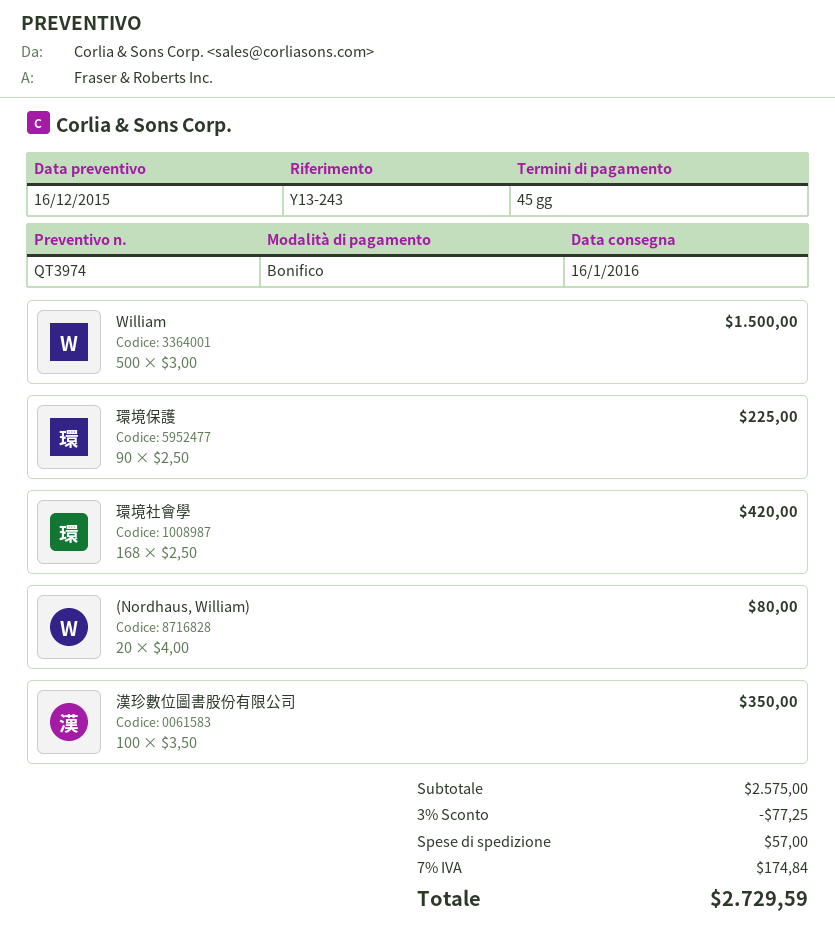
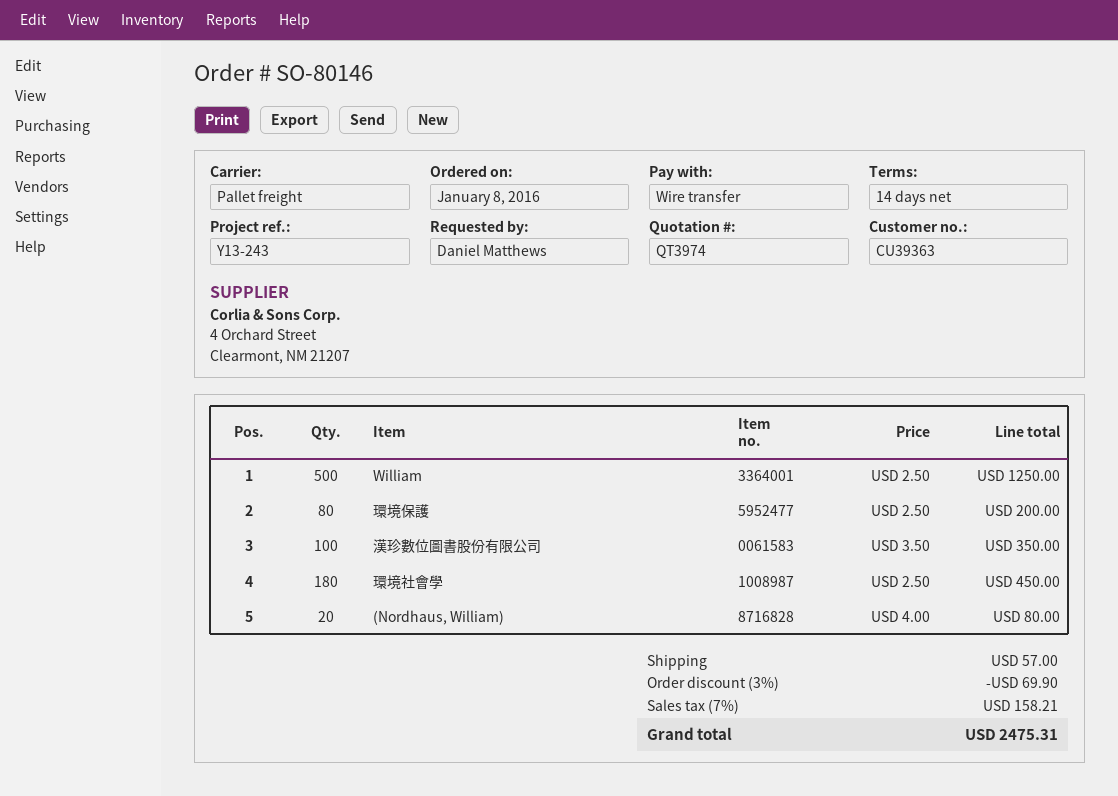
payment terms: 45 days -> 14 days
William: 500 x 3.00 = 1500.00 -> 500 x 2.50 = 1250.00
環境保護: 90 x 2.50 = 225.00 -> 80 x 2.50 = 200.00
環境社會學: 168 x 2.50 = 420.00 -> 180 x 2.50 = 450.00
discount: 3% = 77.25 -> 3% = 69.90
tax: 7% = 174.84 -> 7% = 158.21
total: 2729.59 -> 2475.31

